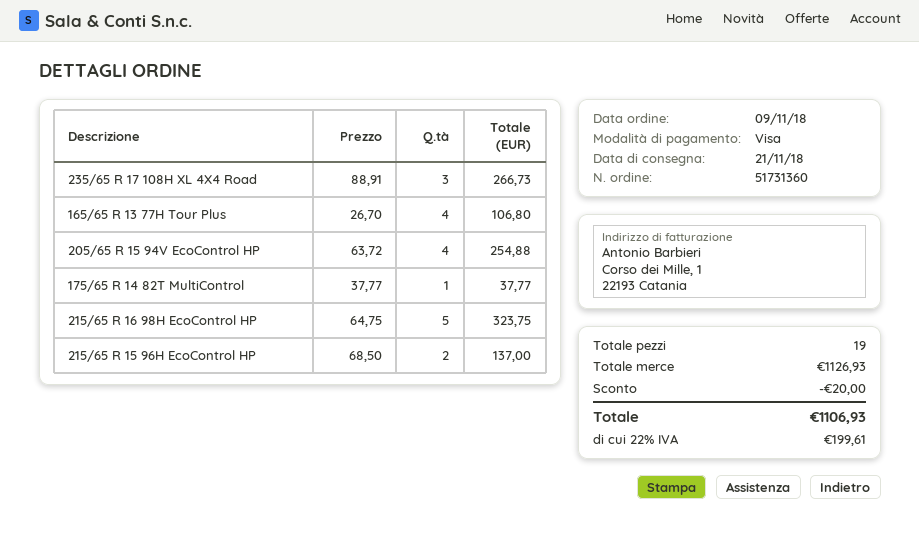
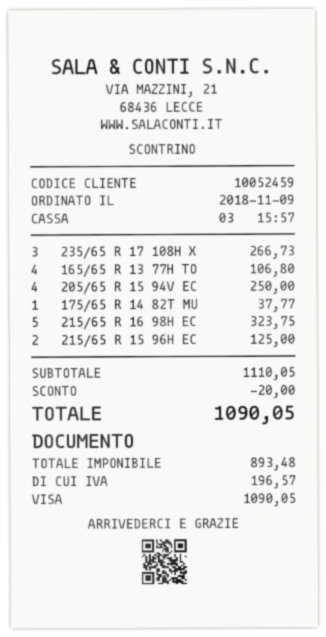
205/65 R 15 94V EcoControl HP: 4 for 254.88 -> 4 for 250.00
215/65 R 15 96H EcoControl HP: 2 for 137.00 -> 2 for 125.00
subtotal: 1126.93 -> 1110.05
tax: 199.61 -> 196.57
total: 1106.93 -> 1090.05

